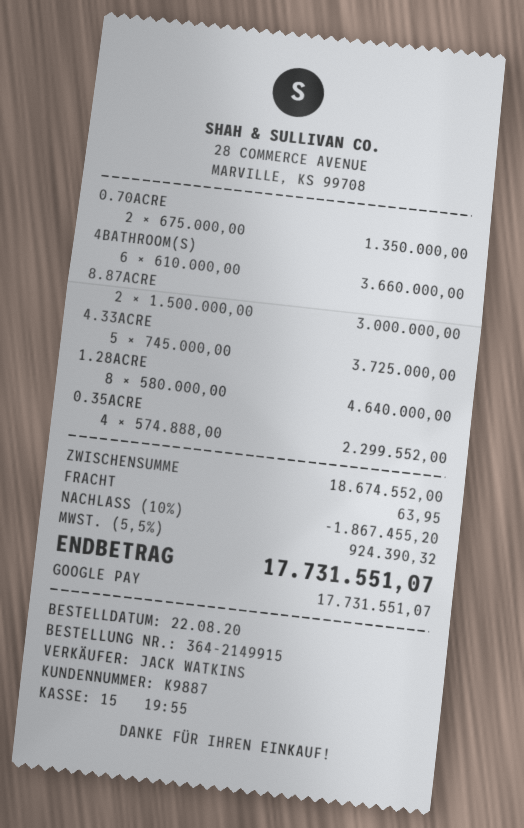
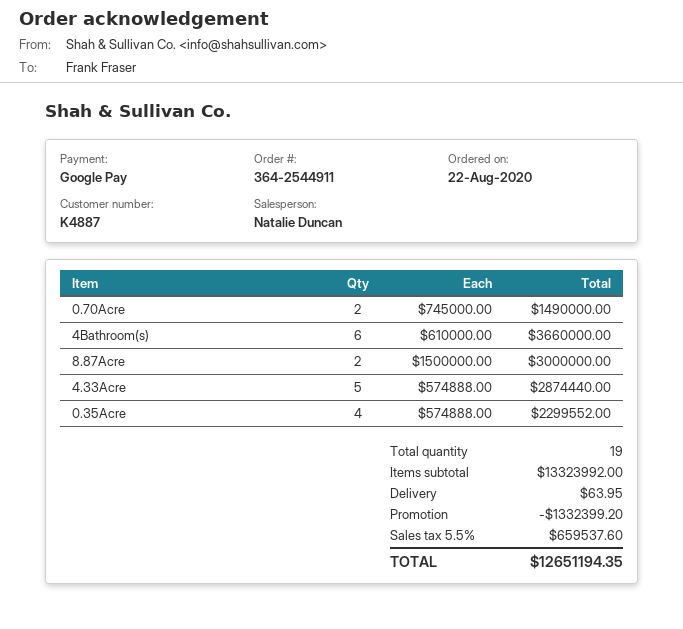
order number: 364-2149915 -> 364-2544911
customer number: K9887 -> K4887
sales rep: JACK WATKINS -> Natalie Duncan
0.70ACRE: 2 x 675000.00 = 1350000.00 -> 2 x 745000.00 = 1490000.00
4.33ACRE: 5 x 745000.00 = 3725000.00 -> 5 x 574888.00 = 2874440.00
1.28ACRE: 8 x 580000.00 = 4640000.00 -> none
subtotal: 18674552.00 -> 13323992.00
discount: 1867455.20 -> 1332399.20
tax: 5.5% = 924390.32 -> 5.5% = 659537.60
total: 17731551.07 -> 12651194.35

